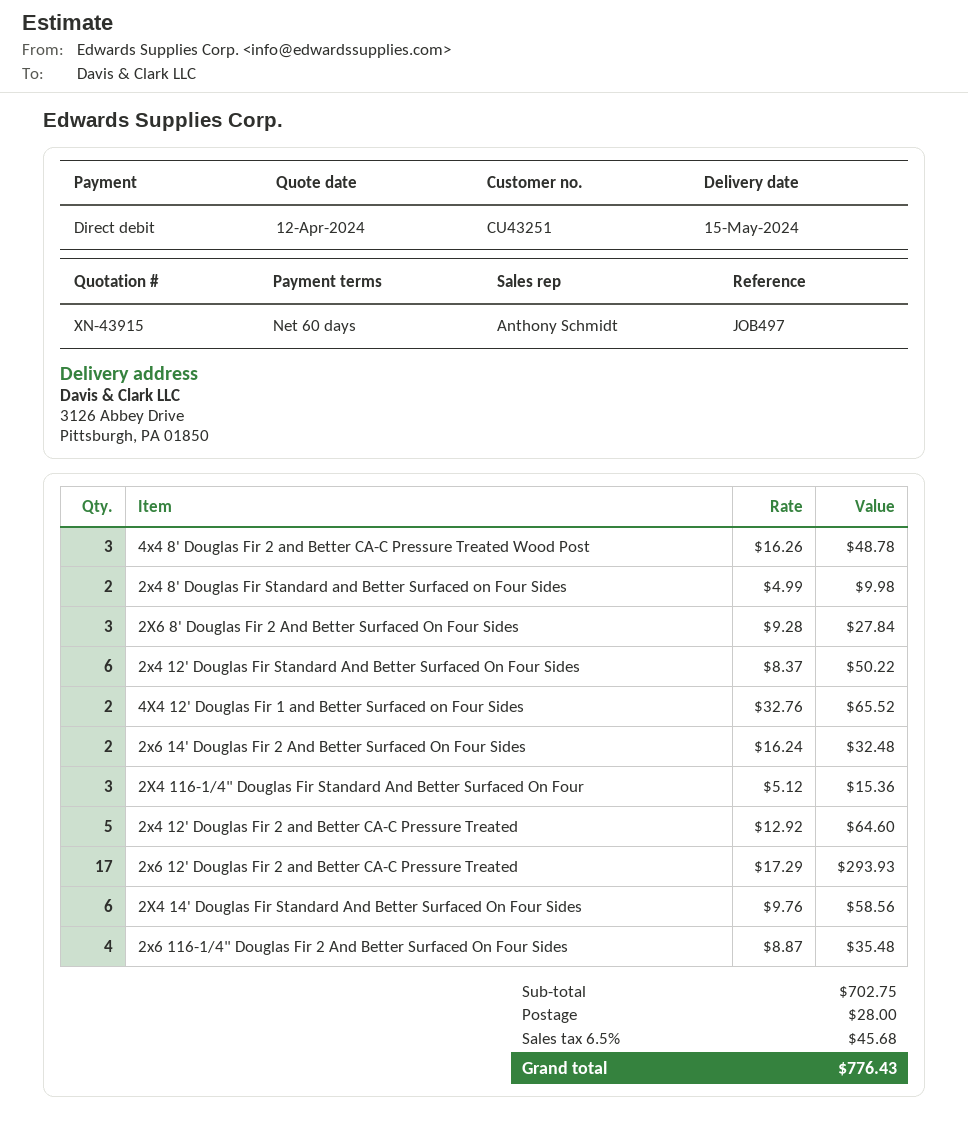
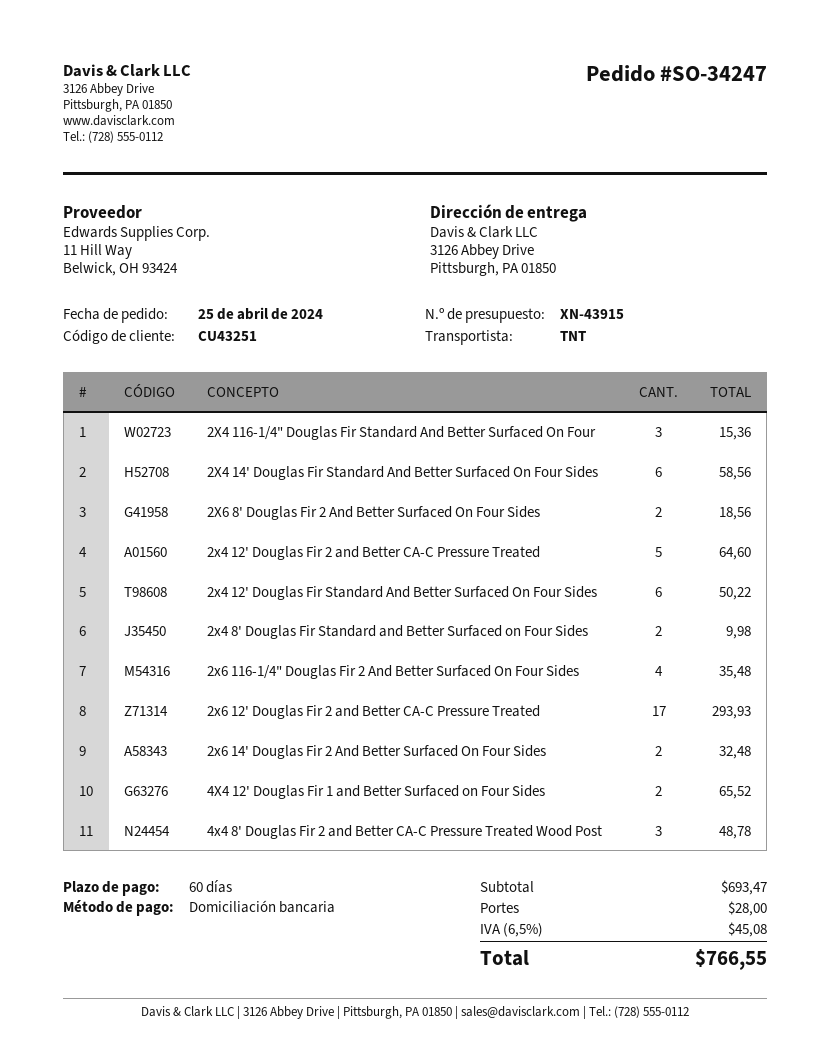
2X6 8' Douglas Fir 2 And Better Surfaced On Four Sides: 3 for 27.84 -> 2 for 18.56
subtotal: 702.75 -> 693.47
tax: 6.5% = 45.68 -> 6.5% = 45.08
total: 776.43 -> 766.55

